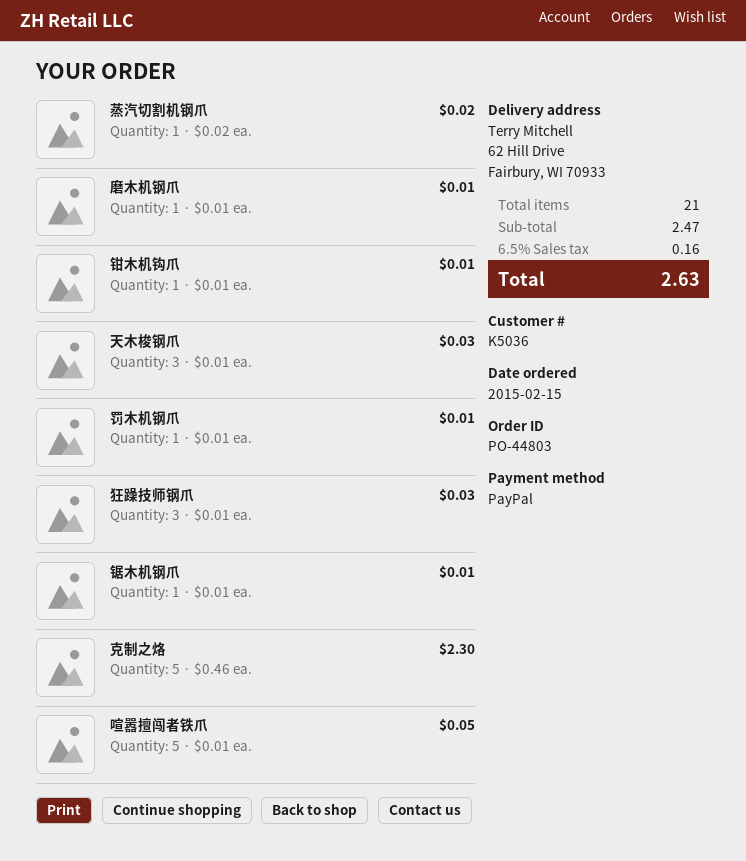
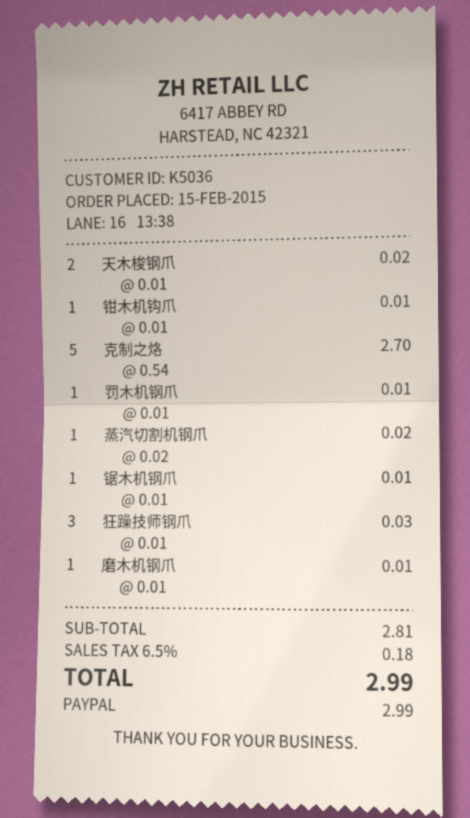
天木梭钢爪: 3 x 0.01 = 0.03 -> 2 x 0.01 = 0.02
克制之烙: 5 x 0.46 = 2.30 -> 5 x 0.54 = 2.70
喧嚣擅闯者铁爪: 5 x 0.01 = 0.05 -> none
subtotal: 2.47 -> 2.81
tax: 6.5% = 0.16 -> 6.5% = 0.18
total: 2.63 -> 2.99

